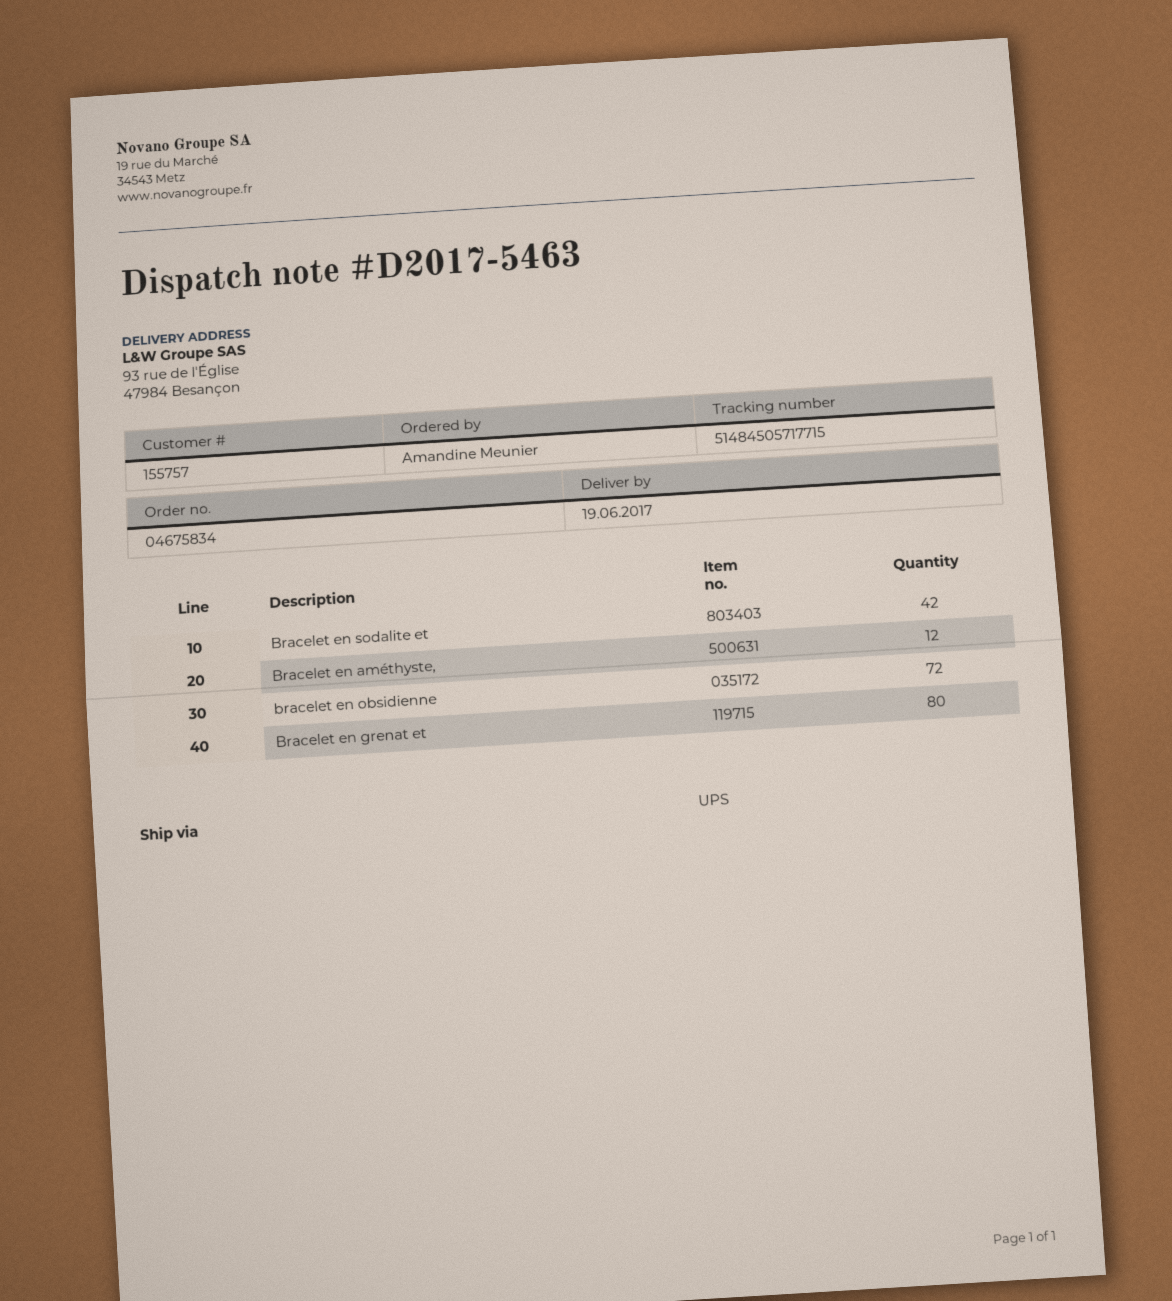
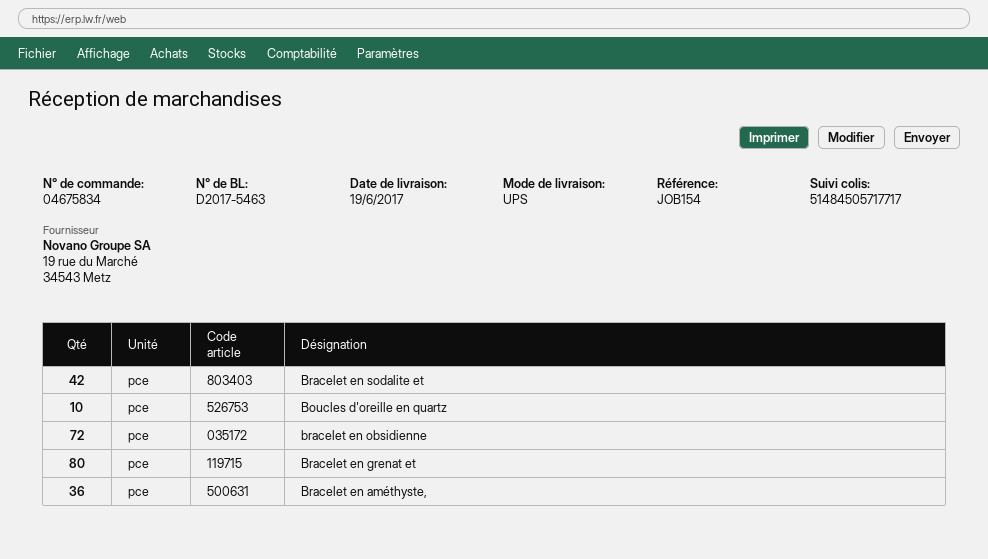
tracking number: 51484505717715 -> 51484505717717
Bracelet en améthyste,: 12 -> 36
Boucles d'oreille en quartz: none -> 10

